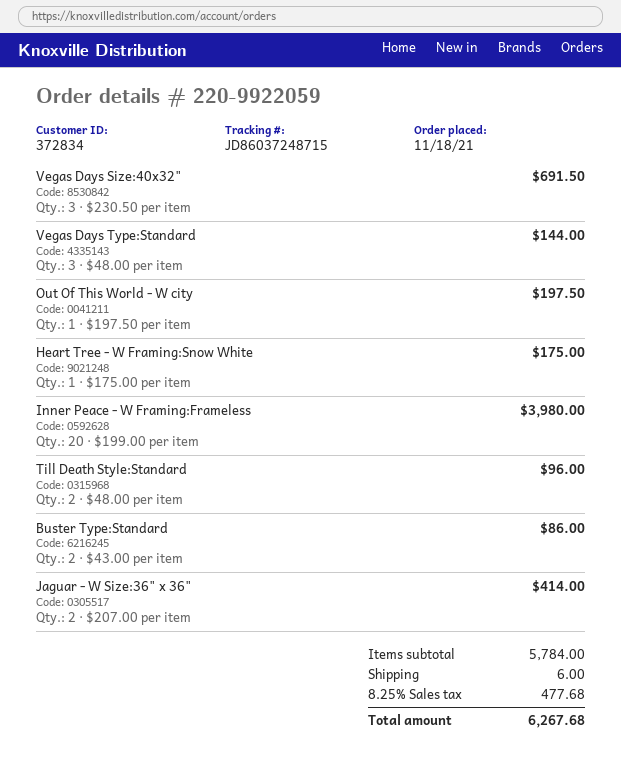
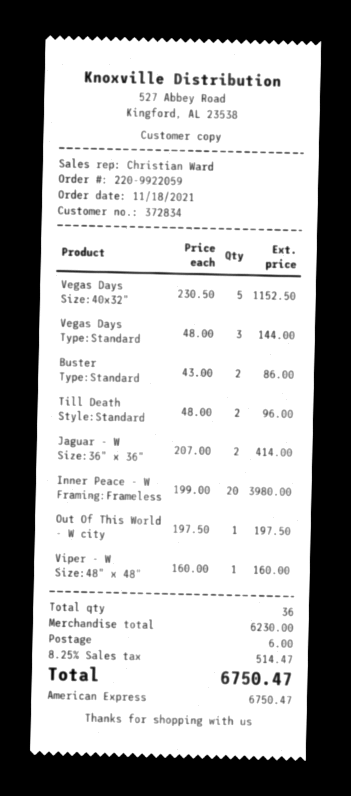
Vegas Days Size:40x32": 3 x 230.50 = 691.50 -> 5 x 230.50 = 1152.50
Heart Tree - W Framing:Snow White: 1 x 175.00 = 175.00 -> none
Viper - W Size:48" x 48": none -> 1 x 160.00 = 160.00
subtotal: 5784.00 -> 6230.00
tax: 8.25% = 477.68 -> 8.25% = 514.47
total: 6267.68 -> 6750.47

